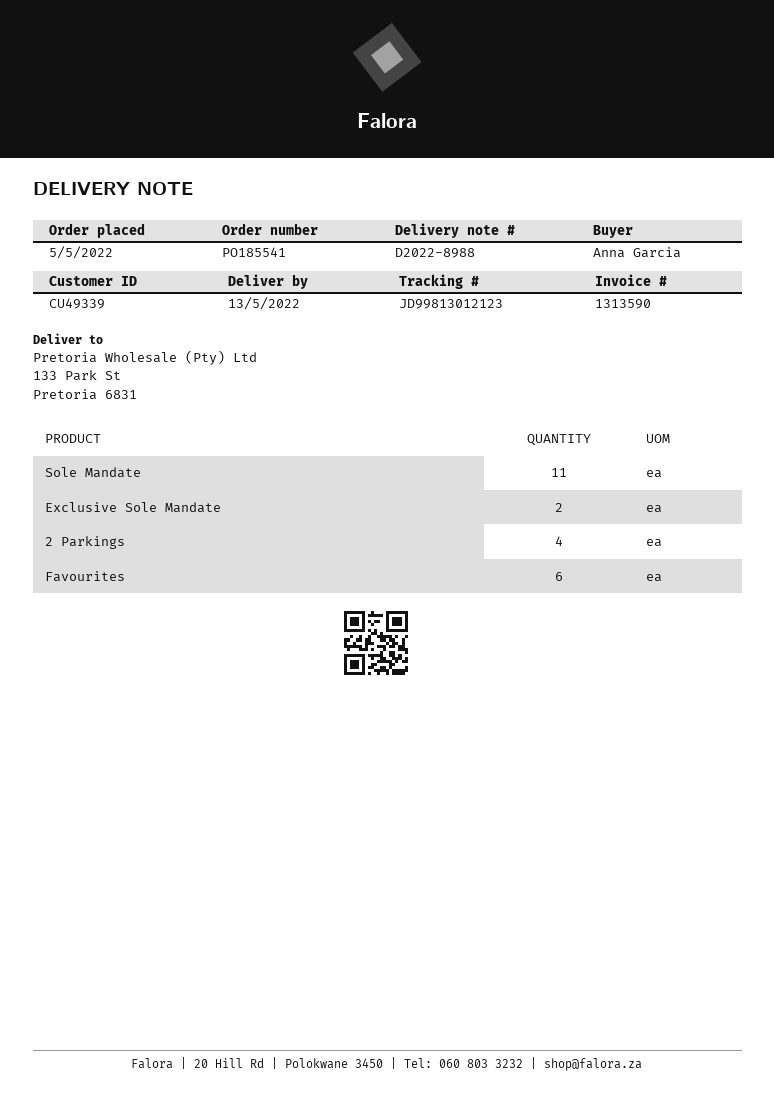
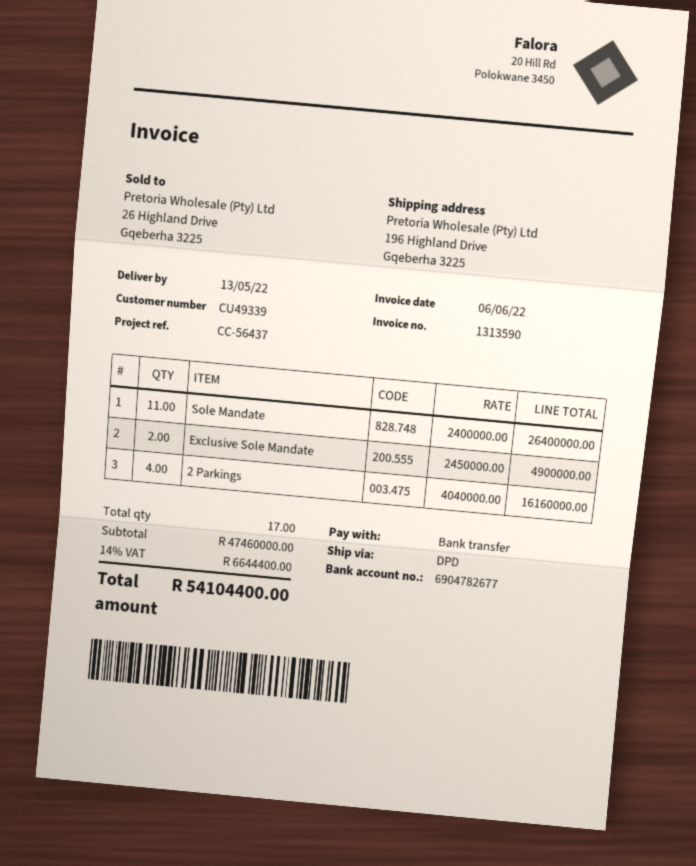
ship to: 133 Park St, Pretoria 6831 -> 196 Highland Drive, Gqeberha 3225
Favourites: 6 -> none

